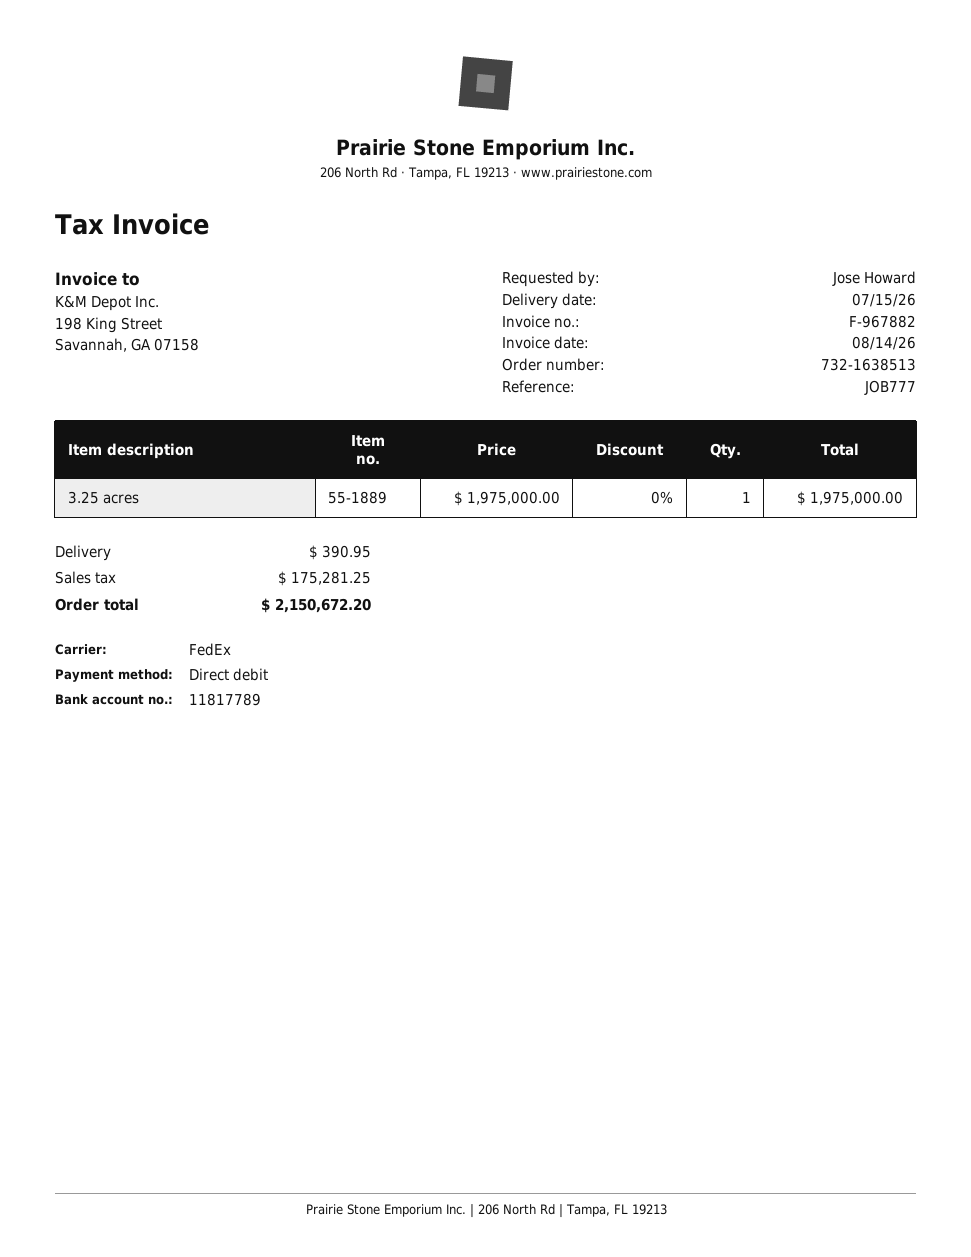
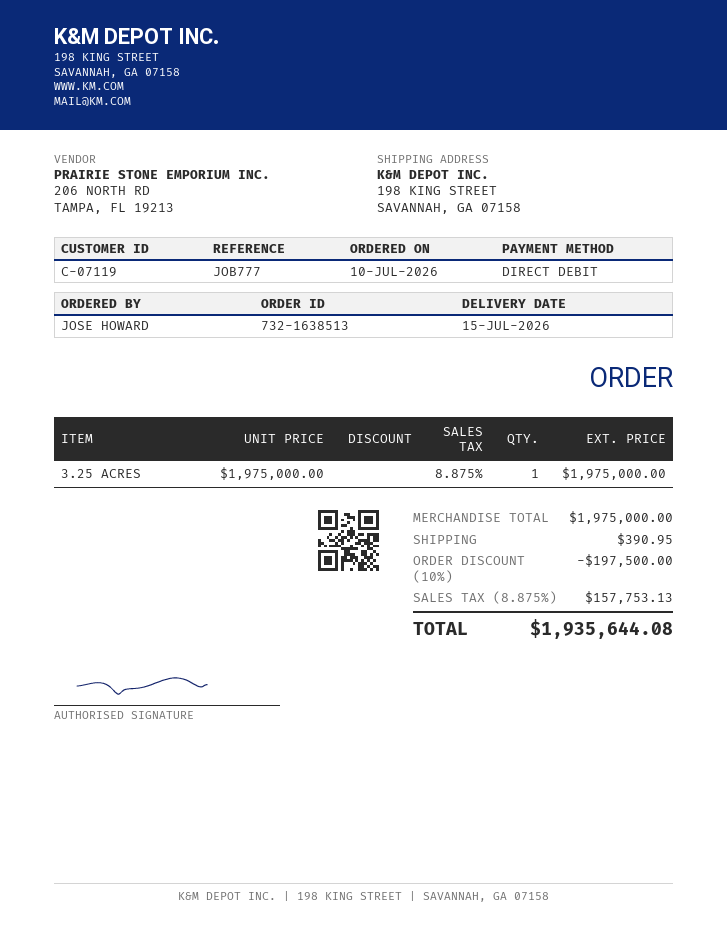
discount: none -> 10% = 197500.00
tax: 175281.25 -> 157753.13
total: 2150672.20 -> 1935644.08

